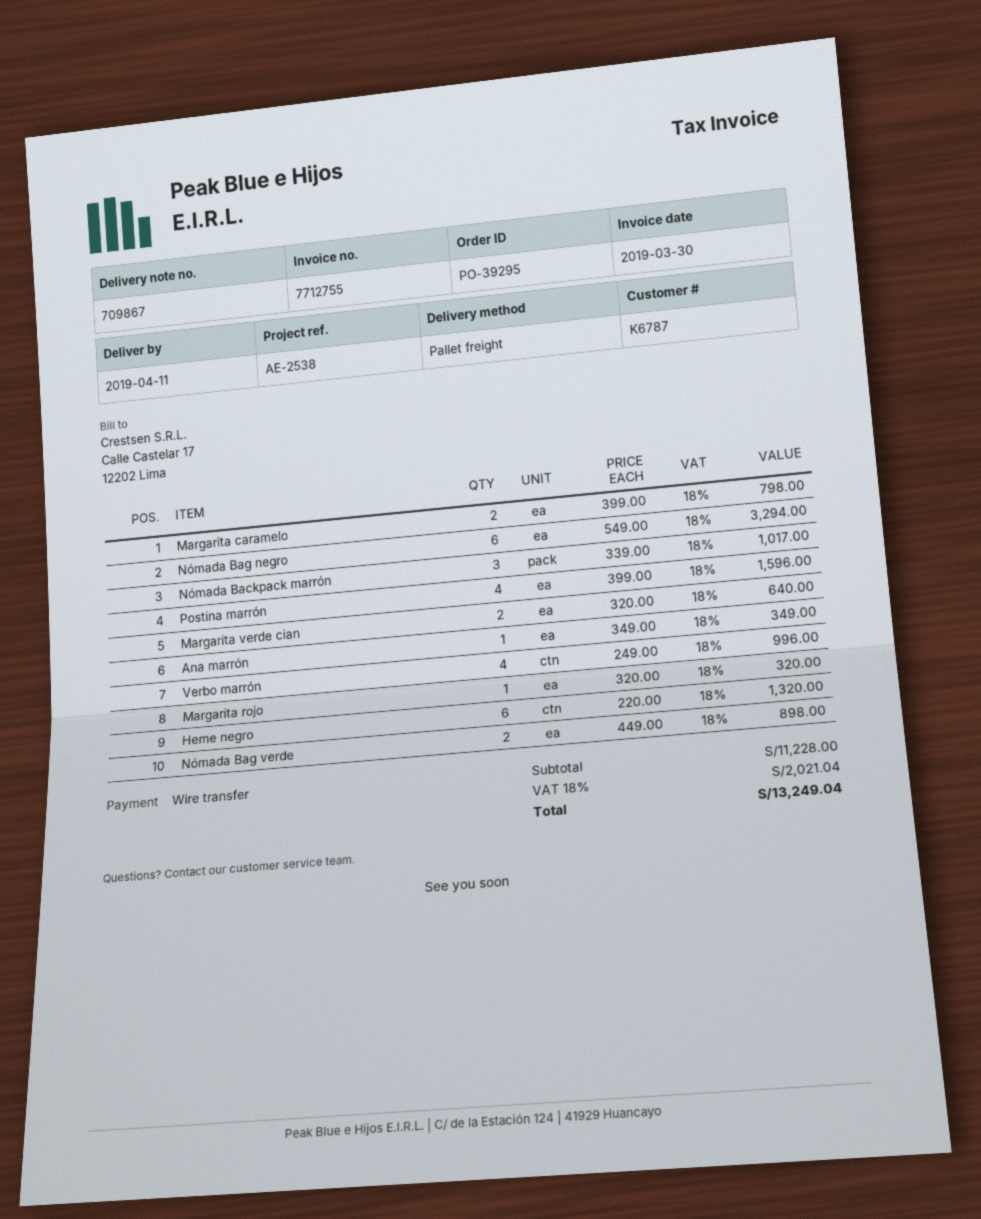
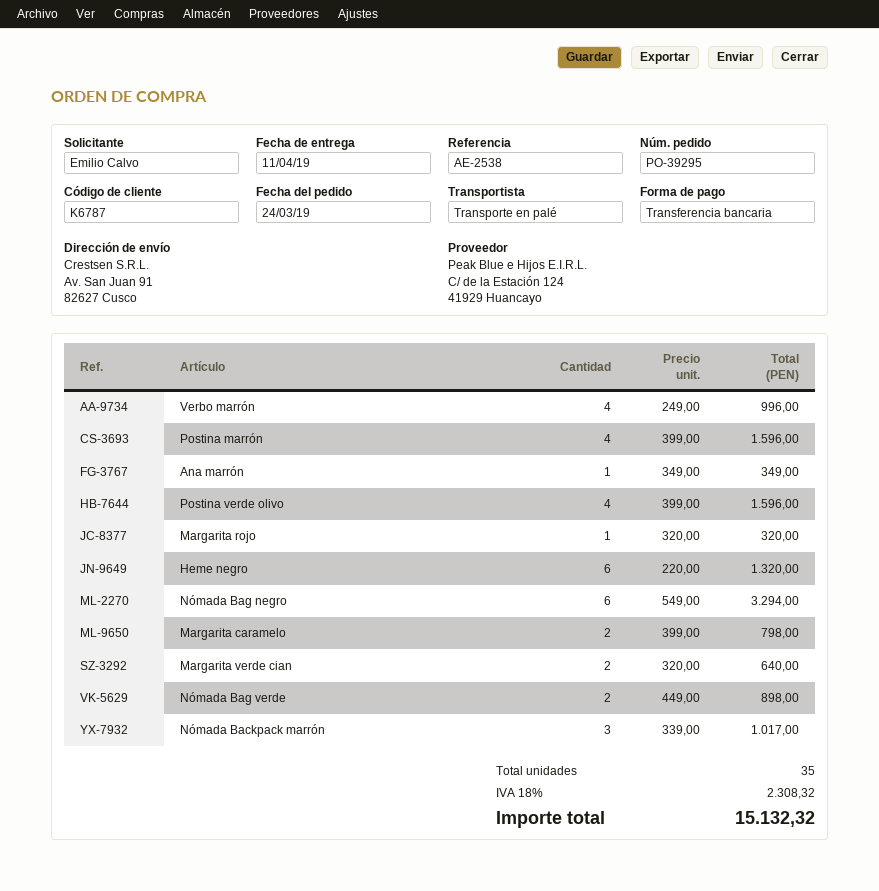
Postina verde olivo: none -> 4 x 399.00 = 1596.00
tax: 18% = 2021.04 -> 18% = 2308.32
total: 13249.04 -> 15132.32

